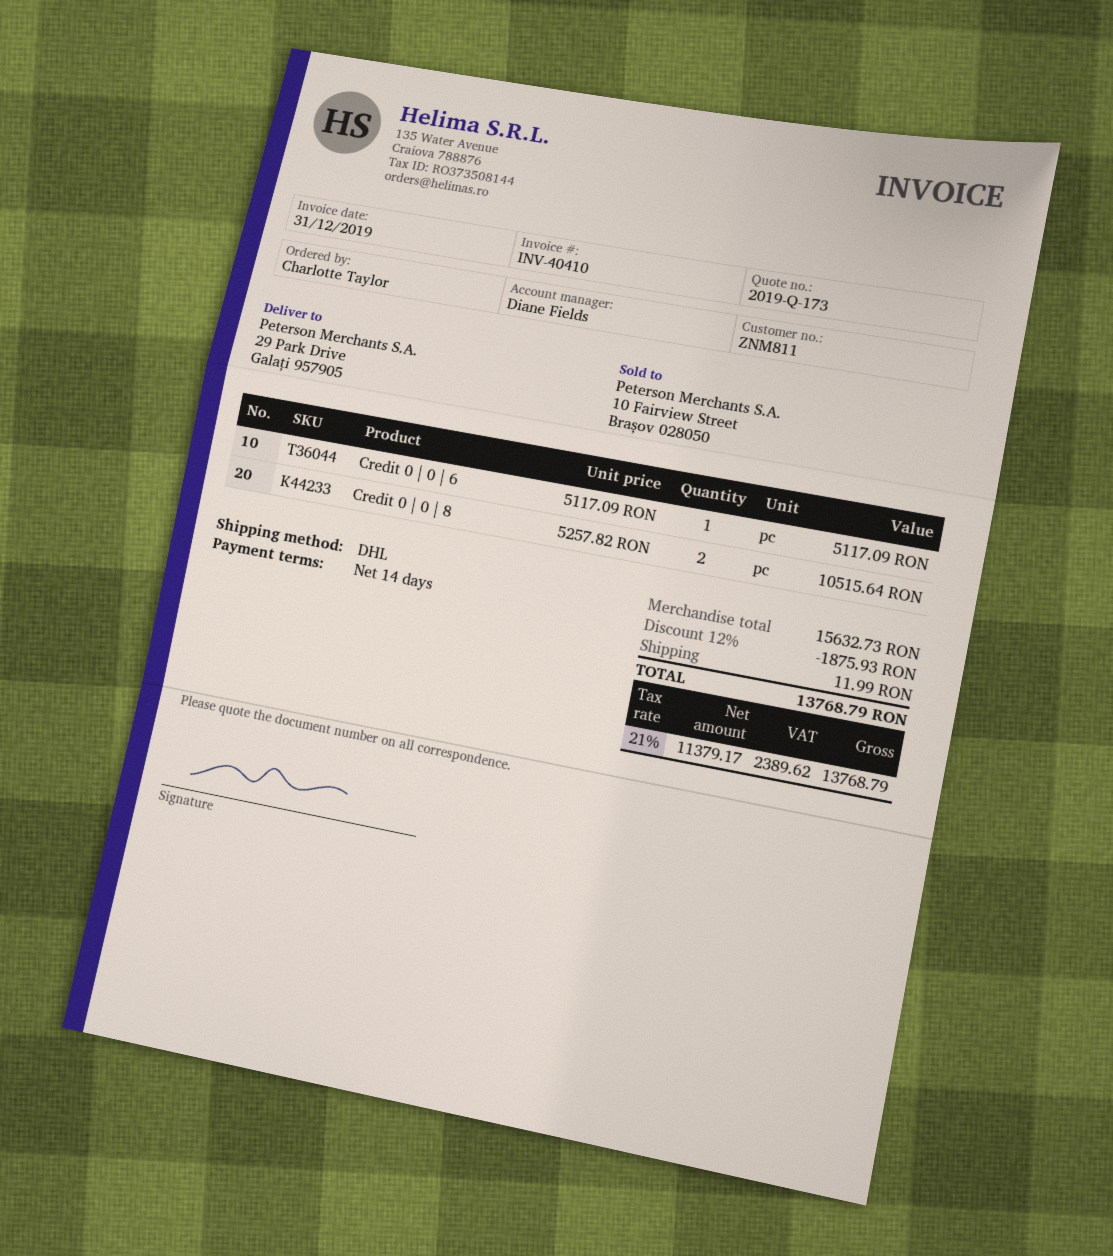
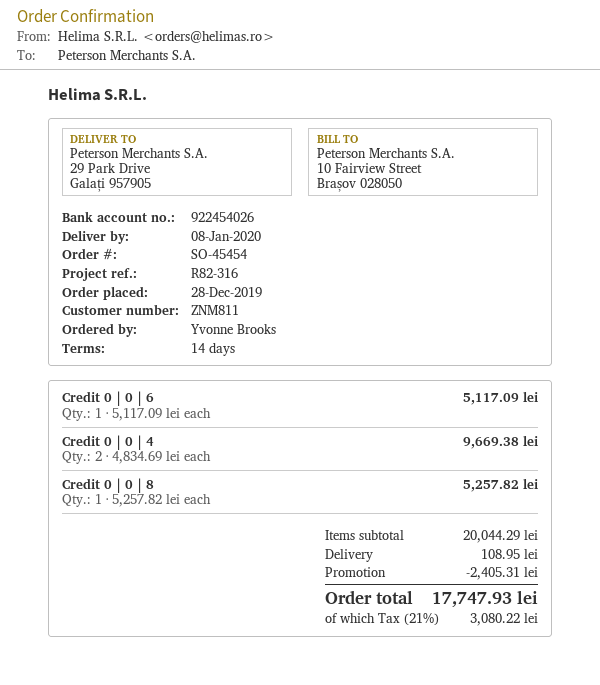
ordered by: Charlotte Taylor -> Yvonne Brooks
Credit 0 | 0 | 8: 2 x 5257.82 = 10515.64 -> 1 x 5257.82 = 5257.82
Credit 0 | 0 | 4: none -> 2 x 4834.69 = 9669.38
subtotal: 15632.73 -> 20044.29
discount: 1875.93 -> 2405.31
shipping: 11.99 -> 108.95
tax: 21% = 2389.62 -> 21% = 3080.22
total: 13768.79 -> 17747.93

